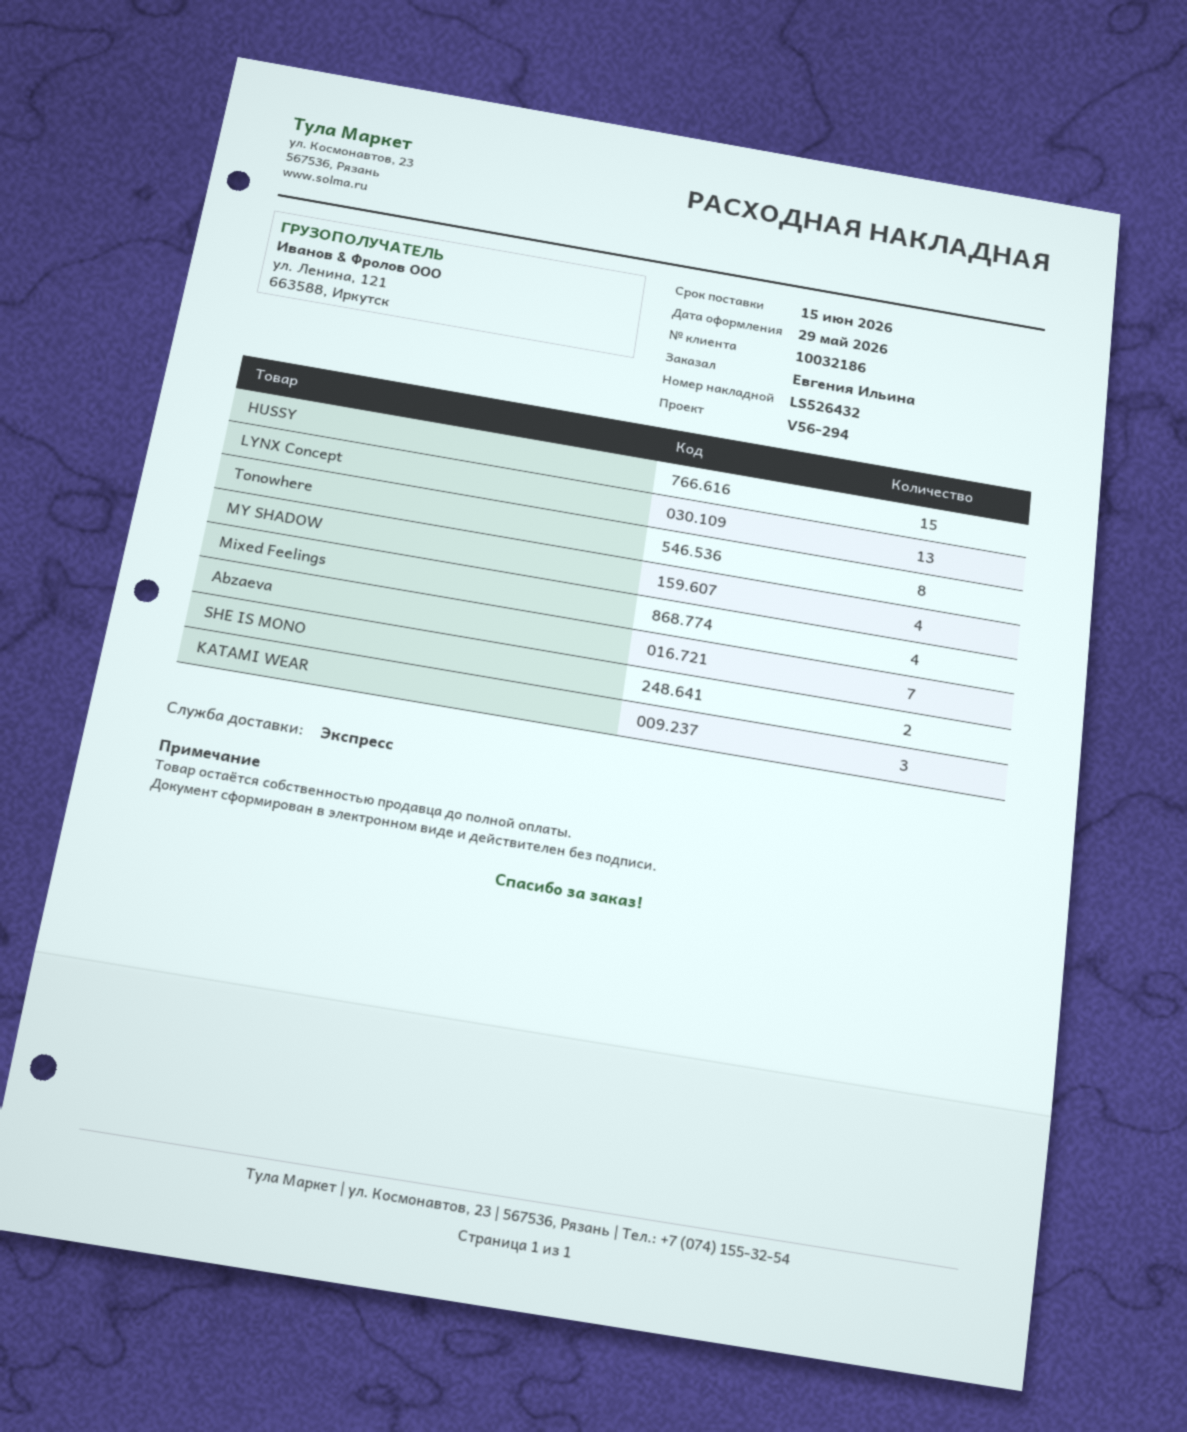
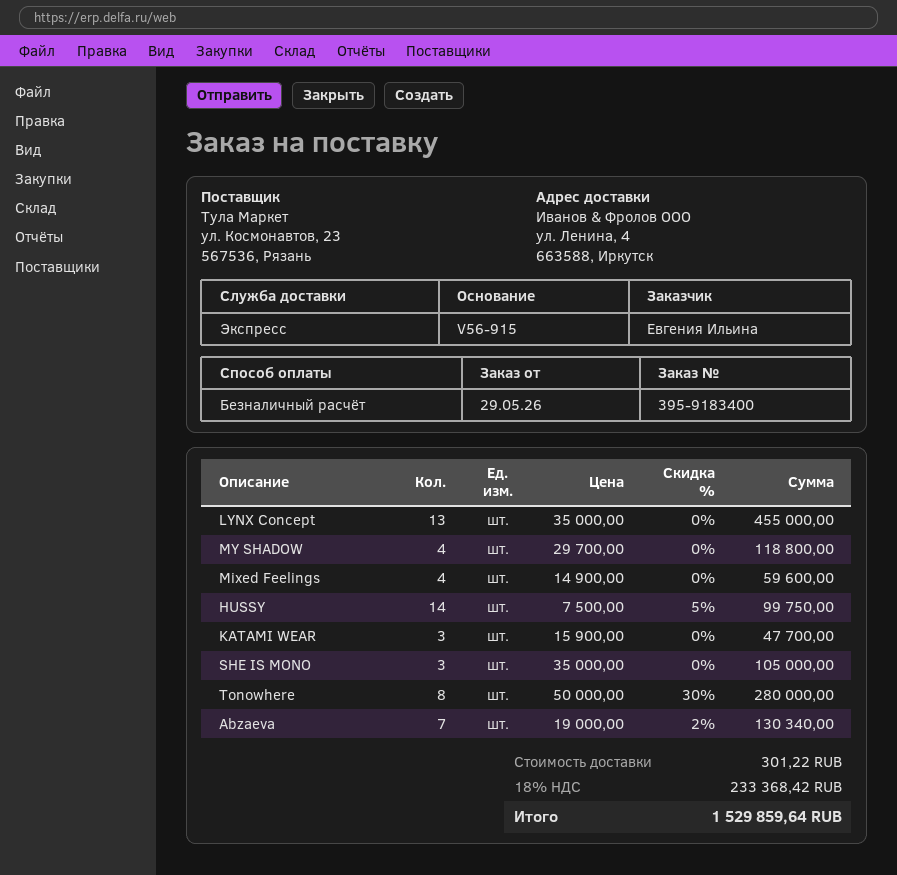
reference: V56-294 -> V56-915
ship to: ул. Ленина, 121, 663588, Иркутск -> ул. Ленина, 4, 663588, Иркутск
HUSSY: 15 -> 14
SHE IS MONO: 2 -> 3

